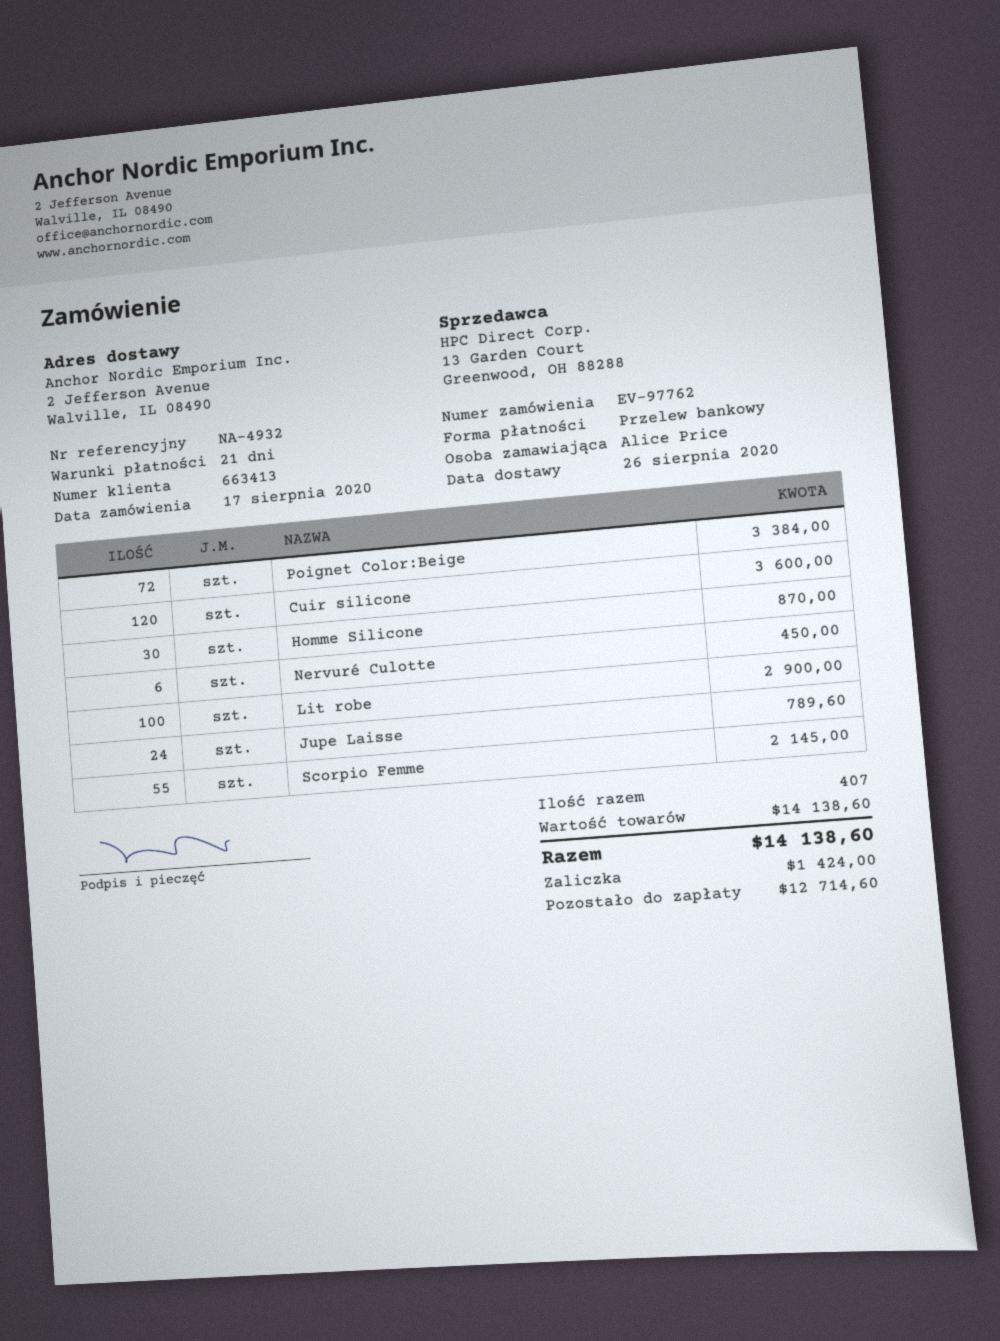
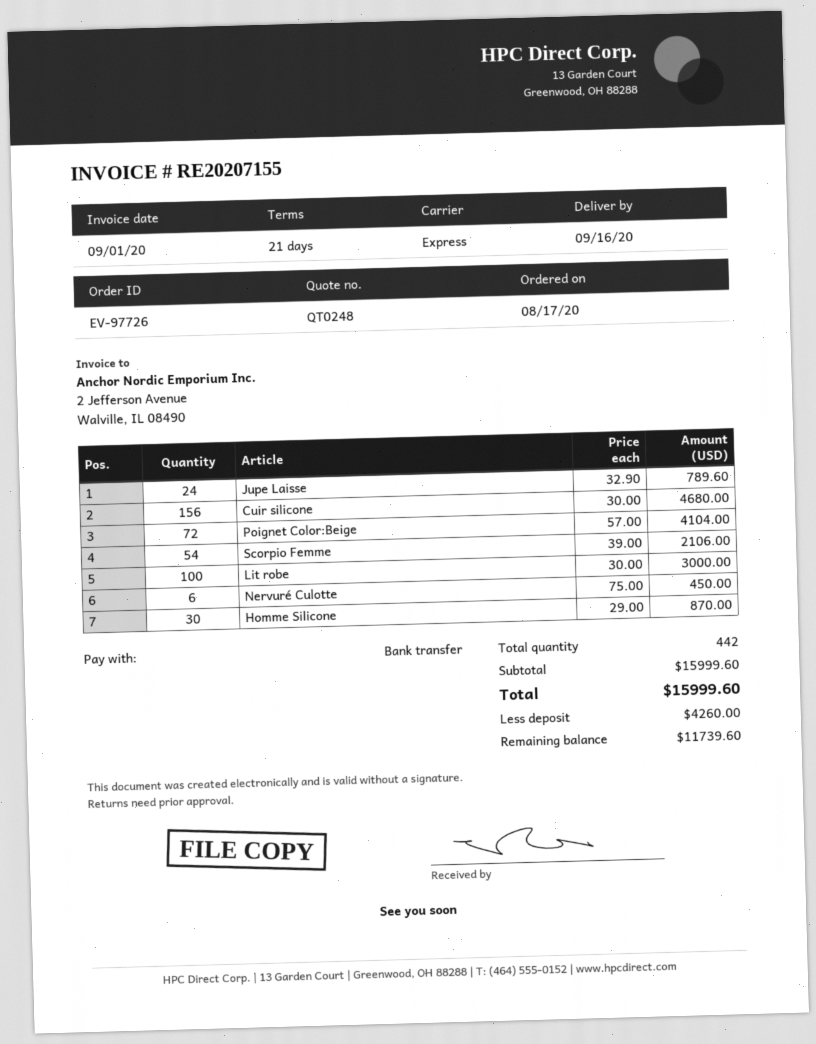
order number: EV-97762 -> EV-97726
delivery date: 2020-08-26 -> 2020-09-16
Poignet Color:Beige: 72 for 3384.00 -> 72 for 4104.00
Cuir silicone: 120 for 3600.00 -> 156 for 4680.00
Lit robe: 100 for 2900.00 -> 100 for 3000.00
Scorpio Femme: 55 for 2145.00 -> 54 for 2106.00
total quantity: 407 -> 442
subtotal: 14138.60 -> 15999.60
total: 14138.60 -> 15999.60
deposit: 1424.00 -> 4260.00
balance: 12714.60 -> 11739.60

